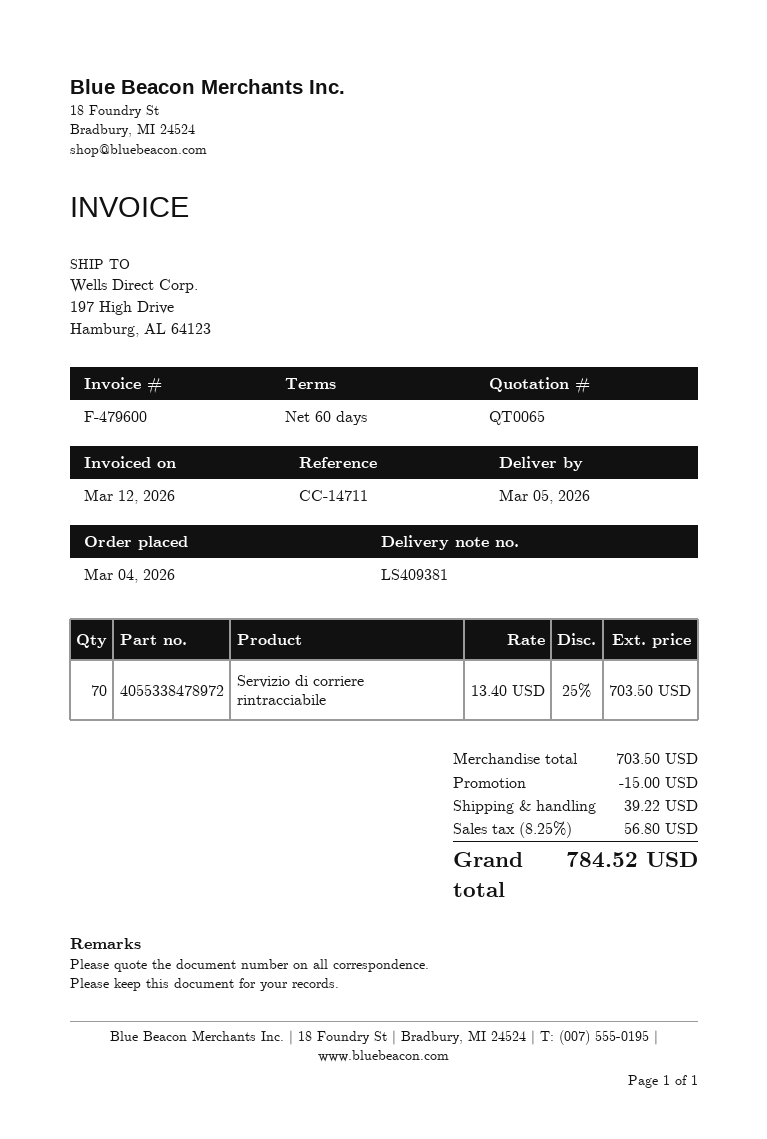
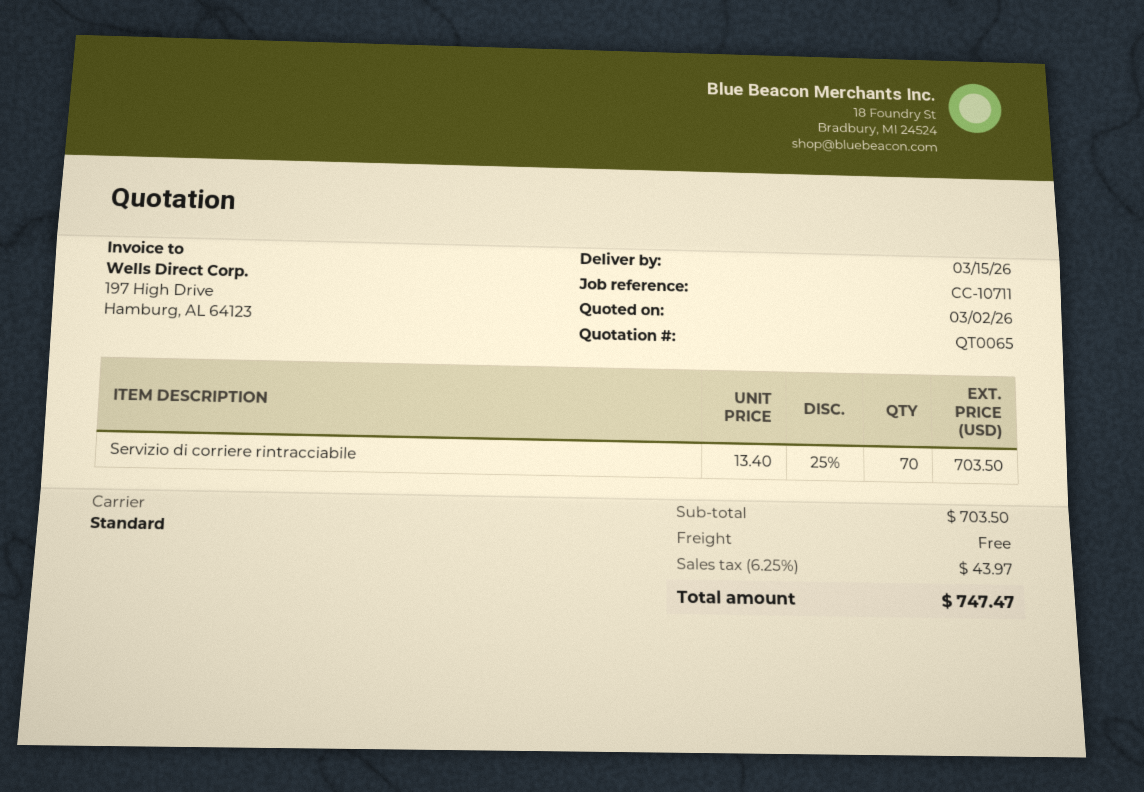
delivery date: 2026-03-05 -> 2026-03-15
reference: CC-14711 -> CC-10711
discount: 15.00 -> none
shipping: 39.22 -> 0.00
tax: 8.25% = 56.80 -> 6.25% = 43.97
total: 784.52 -> 747.47

